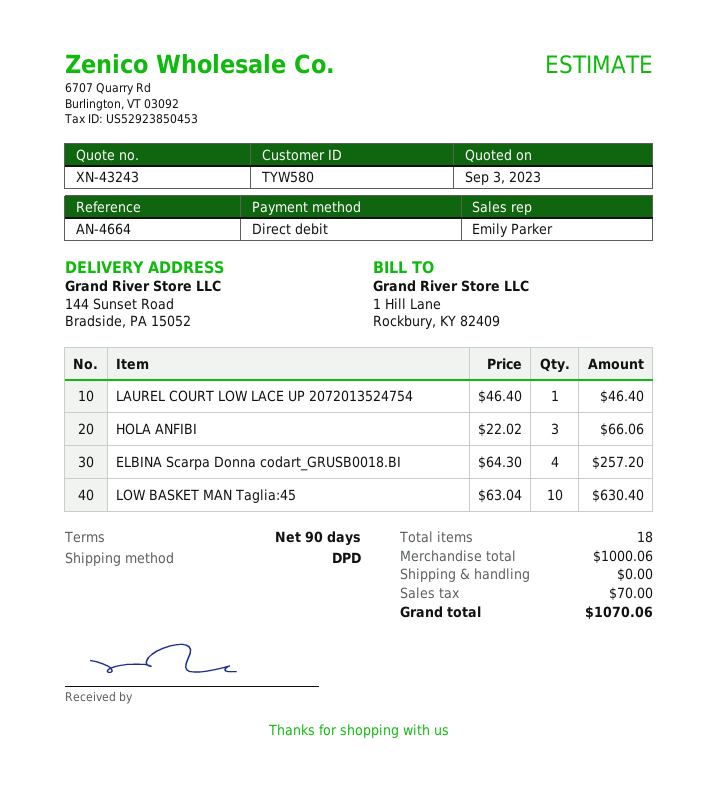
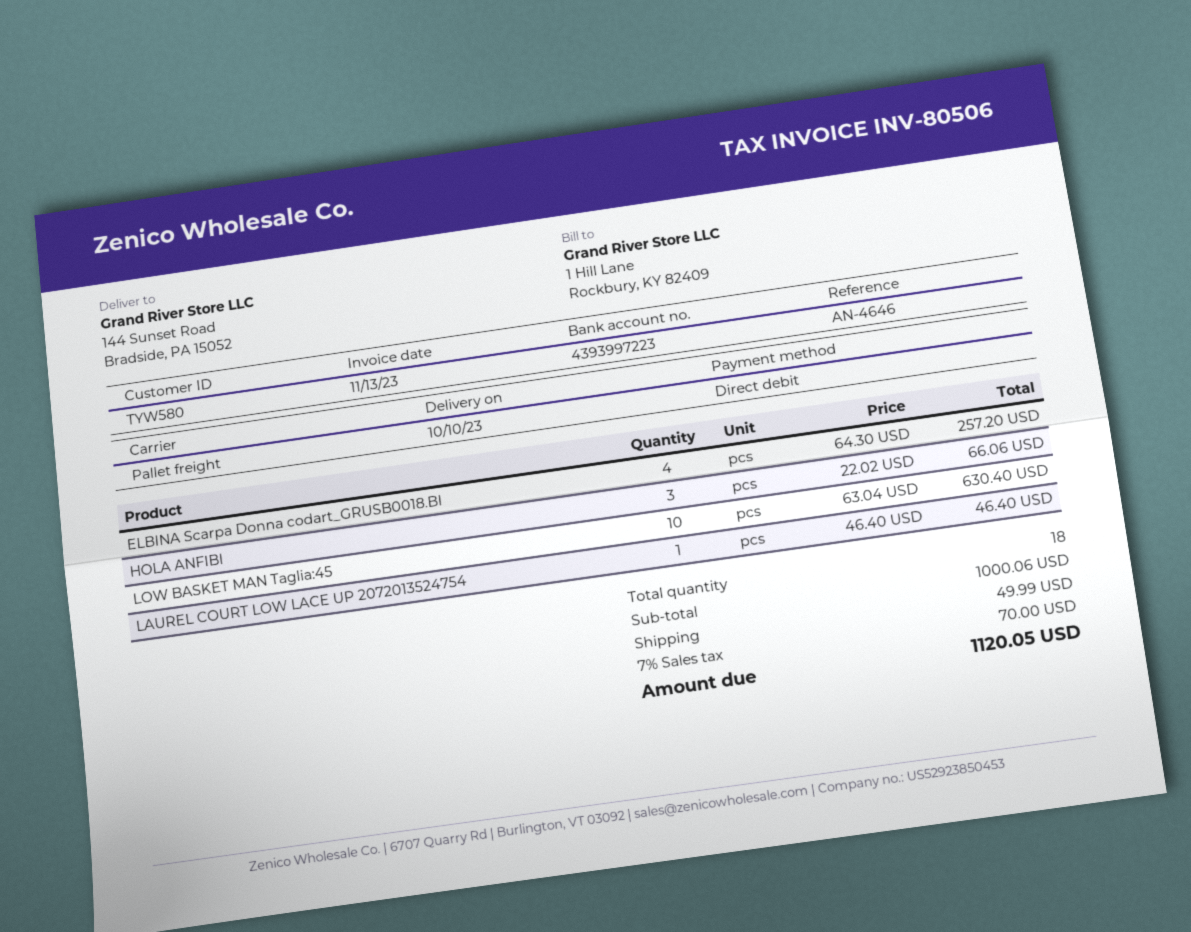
reference: AN-4664 -> AN-4646
shipping method: DPD -> pallet freight
shipping: 0.00 -> 49.99
total: 1070.06 -> 1120.05

